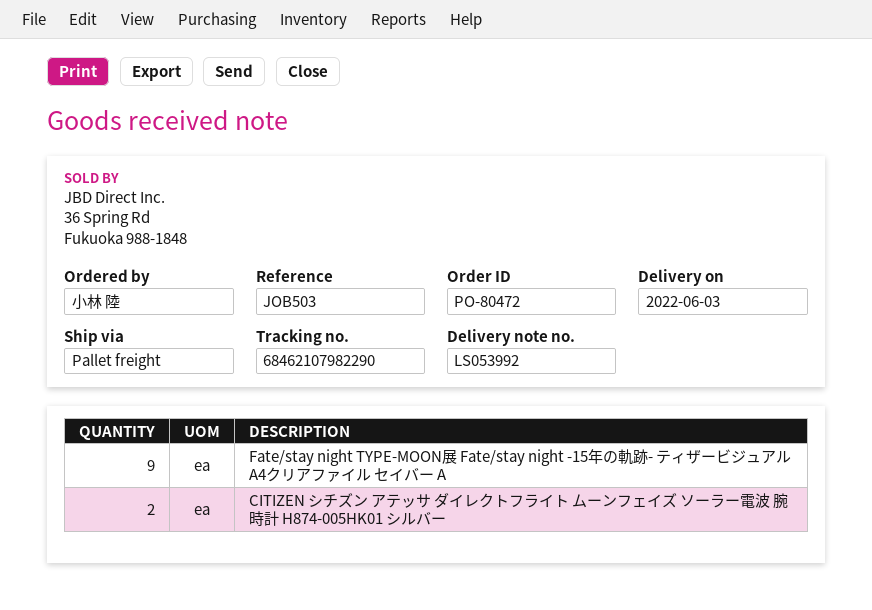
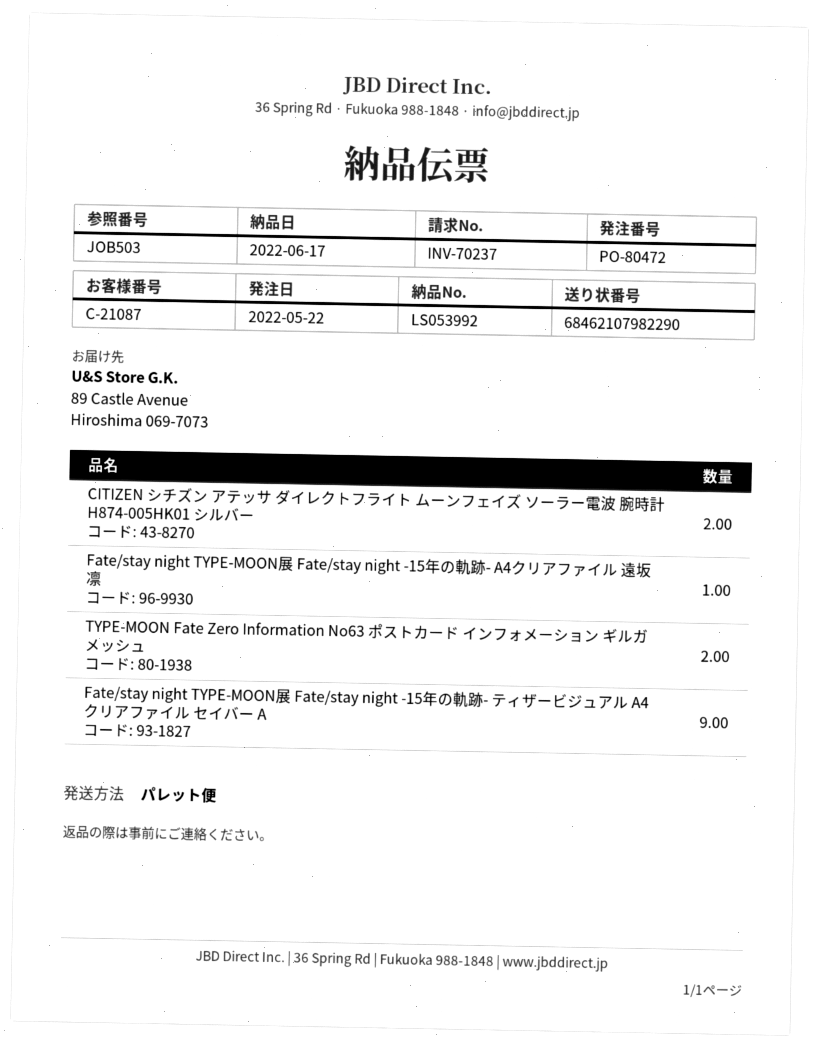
delivery date: 2022-06-03 -> 2022-06-17
Fate/stay night TYPE-MOON展 Fate/stay night -15年の軌跡- A4クリアファイル 遠坂凛: none -> 1
TYPE-MOON Fate Zero Information No63 ポストカード インフォメーション ギルガメッシュ: none -> 2

